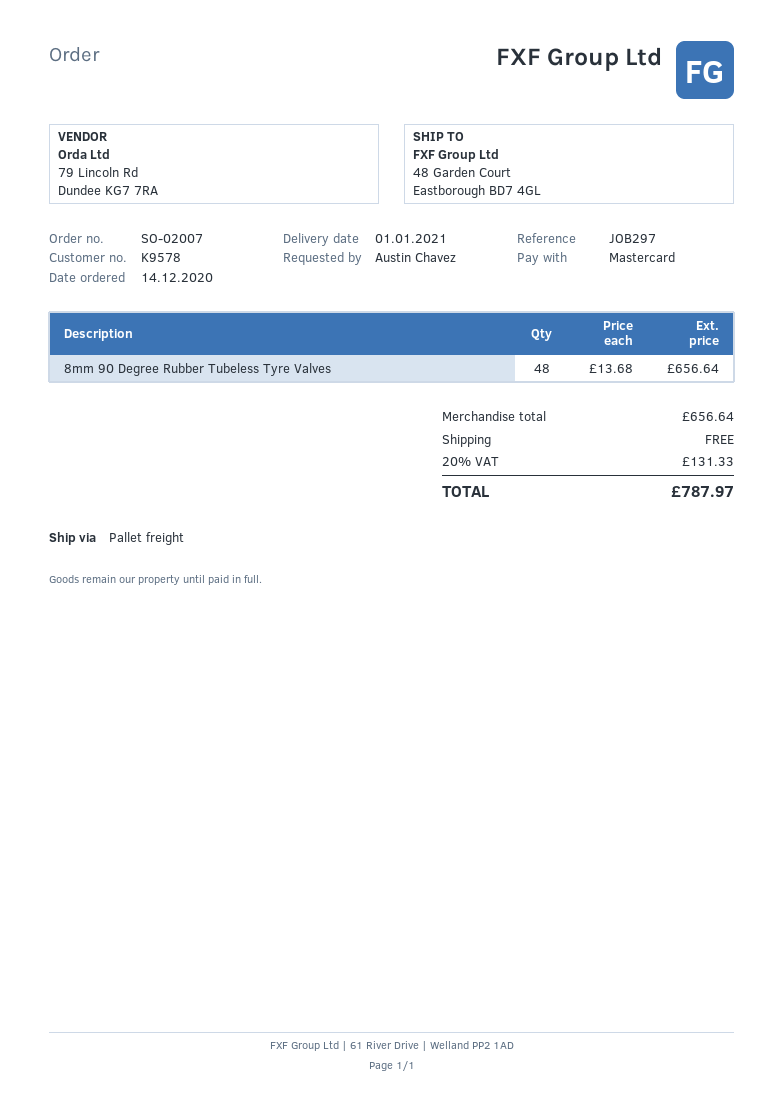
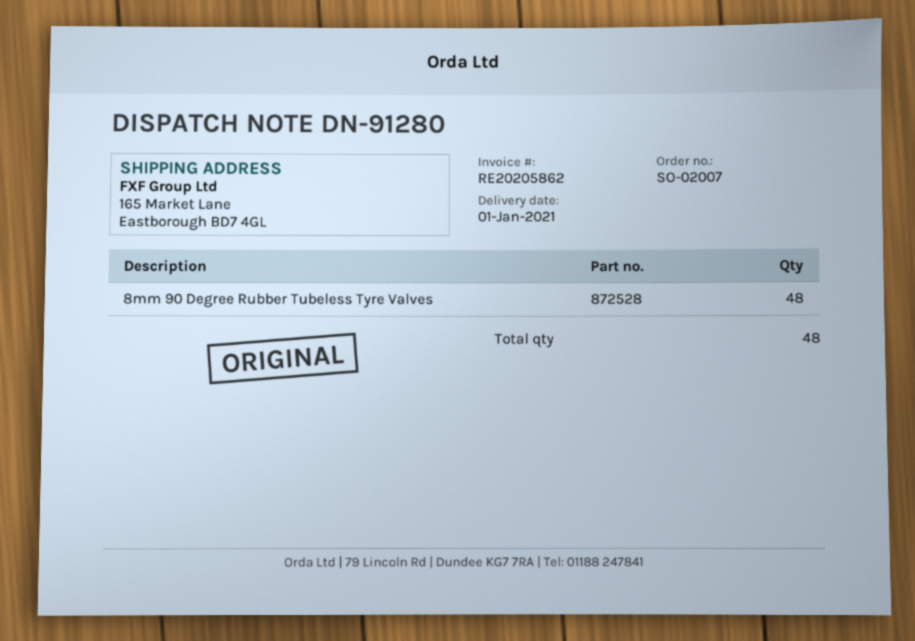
ship to: 48 Garden Court, Eastborough BD7 4GL -> 165 Market Lane, Eastborough BD7 4GL

